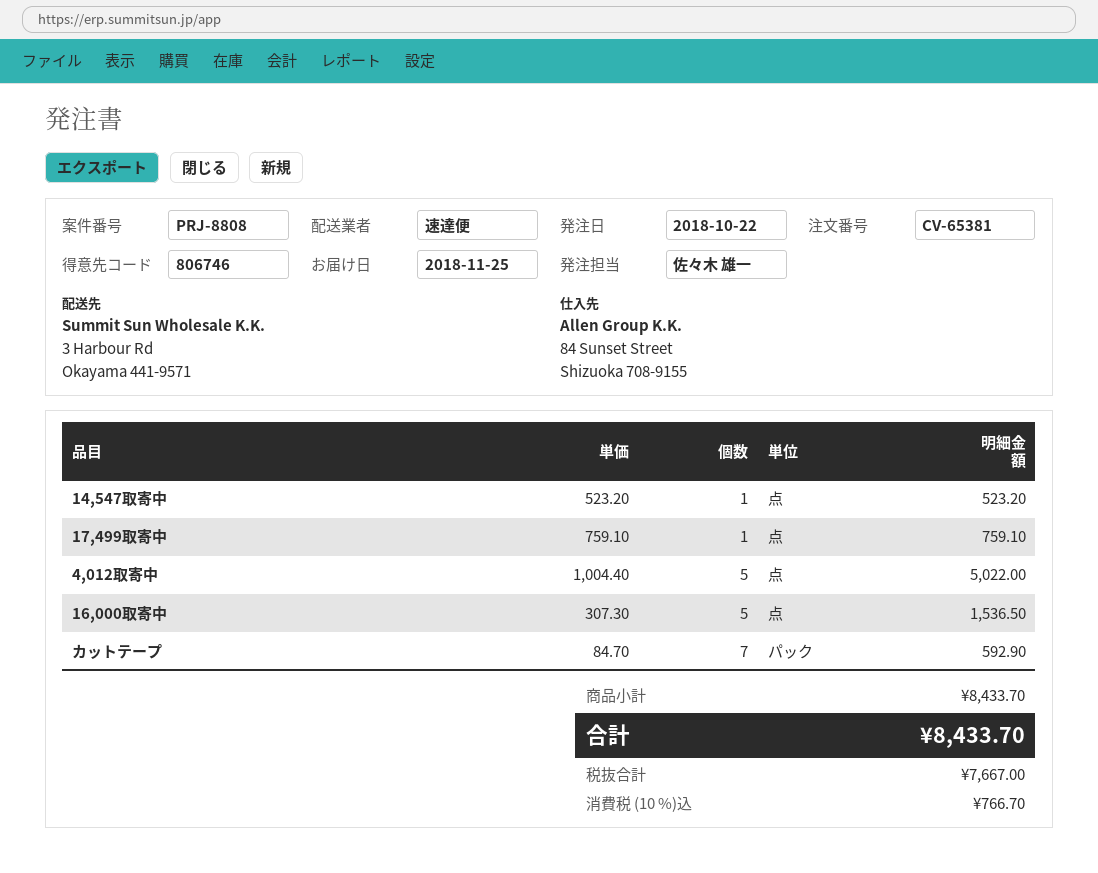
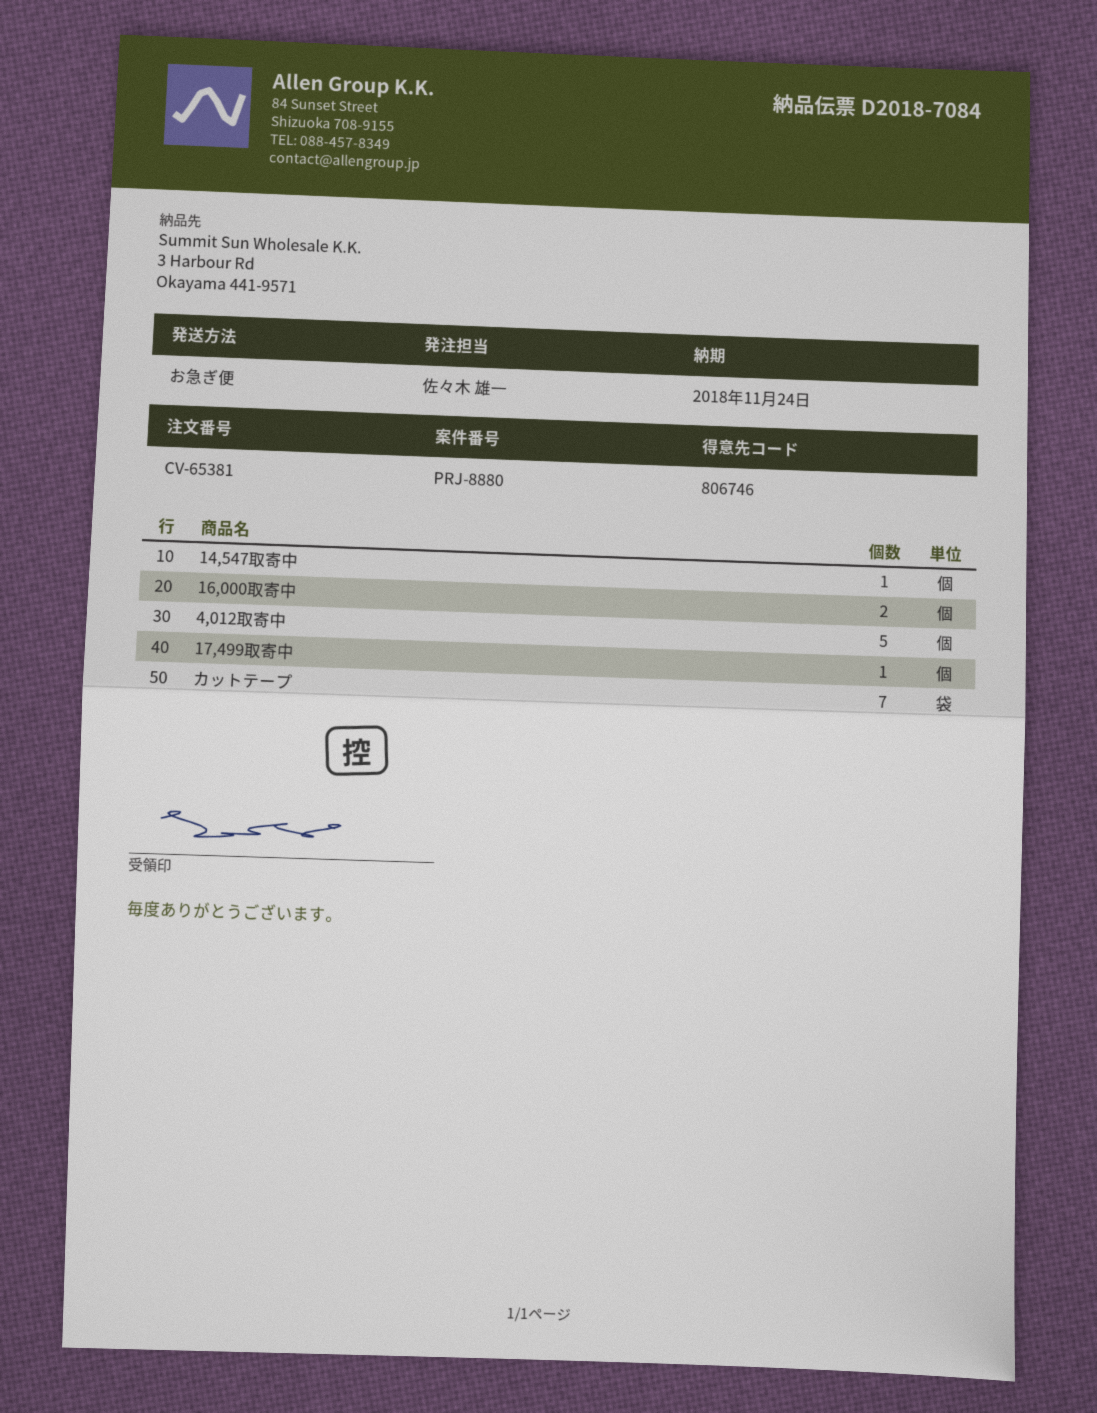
delivery date: 2018-11-25 -> 2018-11-24
reference: PRJ-8808 -> PRJ-8880
16,000取寄中: 5 -> 2

